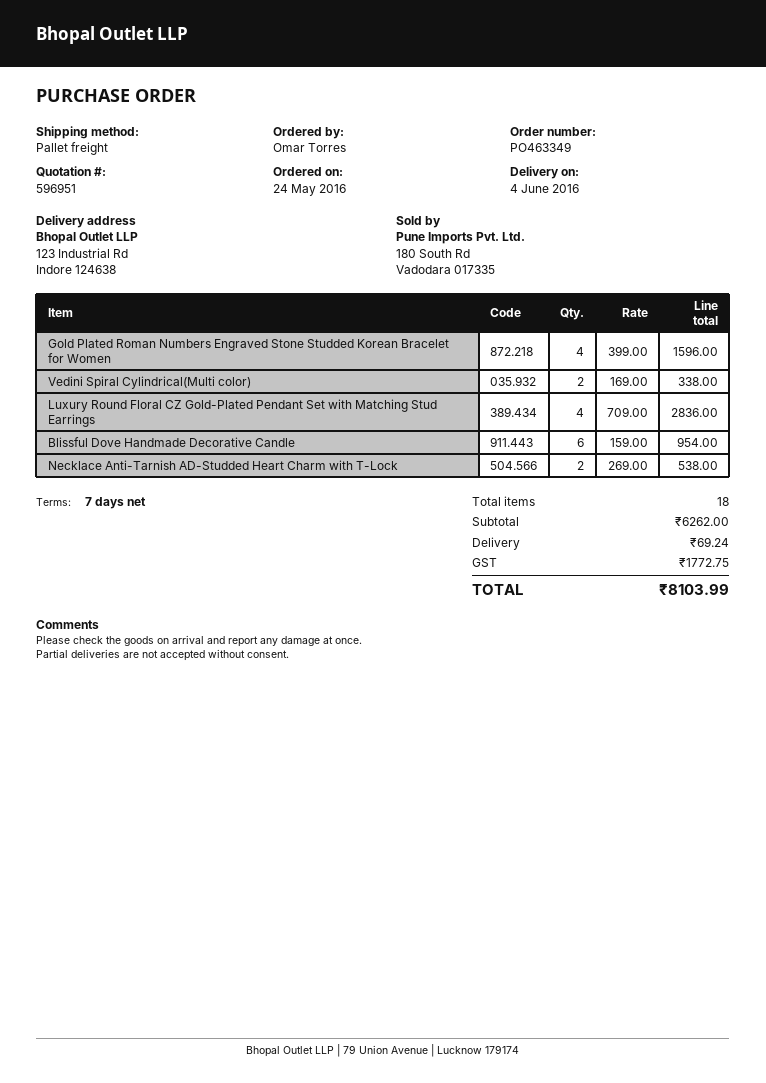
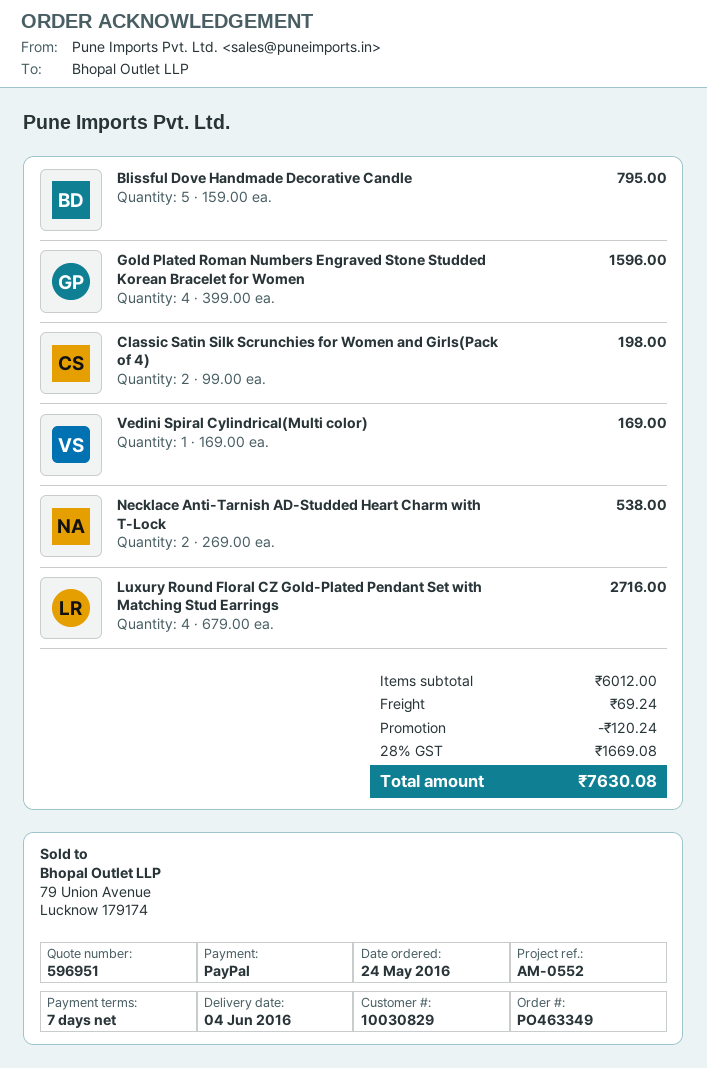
Vedini Spiral Cylindrical(Multi color): 2 x 169.00 = 338.00 -> 1 x 169.00 = 169.00
Luxury Round Floral CZ Gold-Plated Pendant Set with Matching Stud Earrings: 4 x 709.00 = 2836.00 -> 4 x 679.00 = 2716.00
Blissful Dove Handmade Decorative Candle: 6 x 159.00 = 954.00 -> 5 x 159.00 = 795.00
Classic Satin Silk Scrunchies for Women and Girls(Pack of 4): none -> 2 x 99.00 = 198.00
subtotal: 6262.00 -> 6012.00
discount: none -> 120.24
tax: 1772.75 -> 1669.08
total: 8103.99 -> 7630.08

